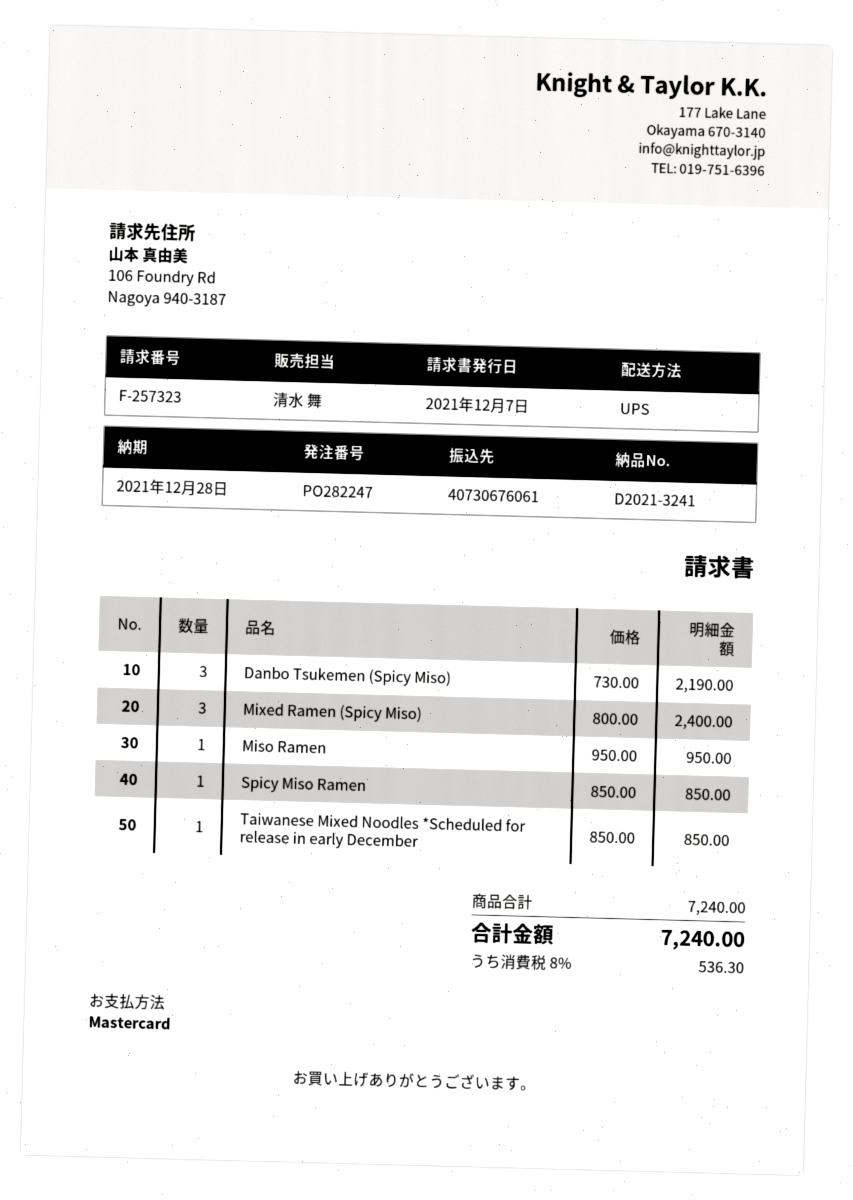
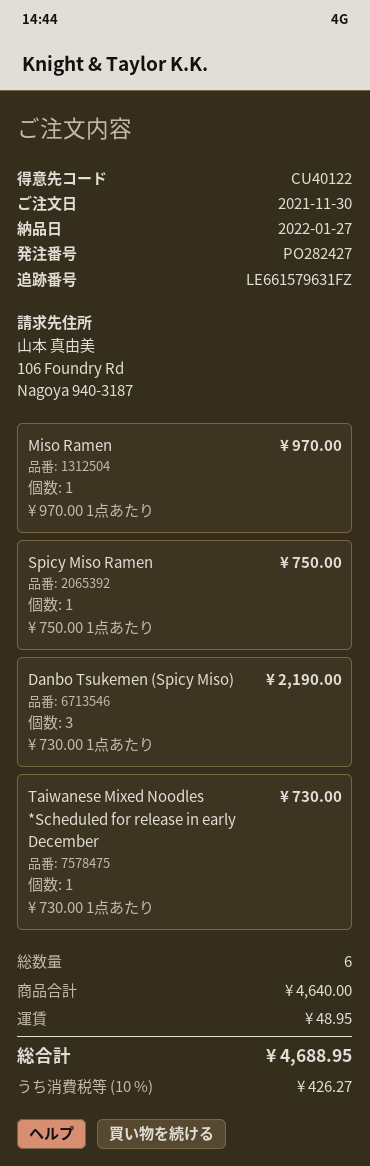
order number: PO282247 -> PO282427
delivery date: 2021-12-28 -> 2022-01-27
Mixed Ramen (Spicy Miso): 3 x 800.00 = 2400.00 -> none
Miso Ramen: 1 x 950.00 = 950.00 -> 1 x 970.00 = 970.00
Spicy Miso Ramen: 1 x 850.00 = 850.00 -> 1 x 750.00 = 750.00
Taiwanese Mixed Noodles *Scheduled for release in early December: 1 x 850.00 = 850.00 -> 1 x 730.00 = 730.00
subtotal: 7240.00 -> 4640.00
shipping: none -> 48.95
tax: 8% = 536.30 -> 10% = 426.27
total: 7240.00 -> 4688.95

